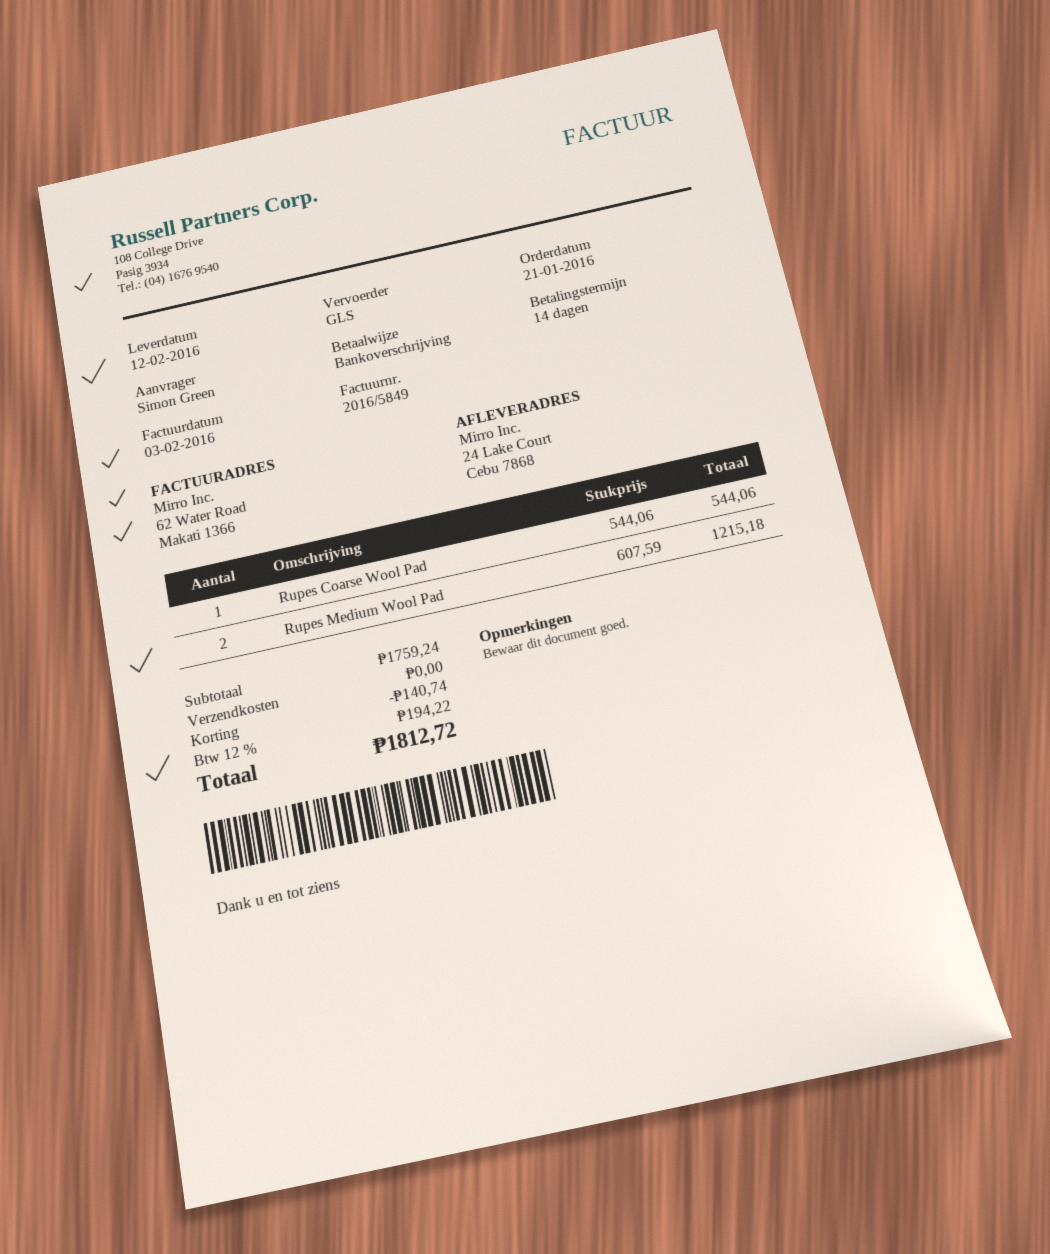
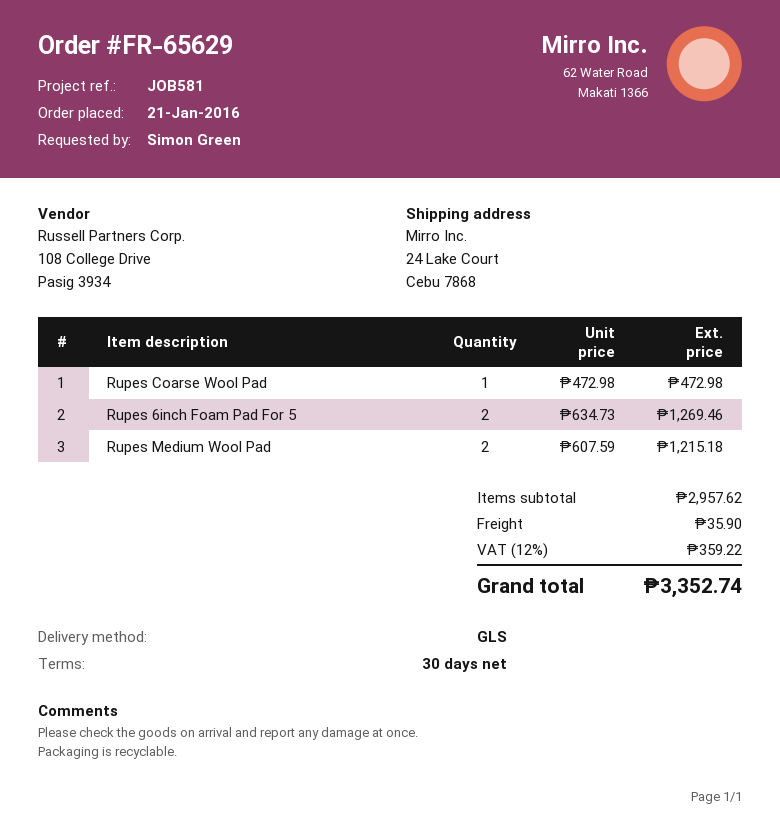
payment terms: 14 days -> 30 days
Rupes Coarse Wool Pad: 1 x 544.06 = 544.06 -> 1 x 472.98 = 472.98
Rupes 6inch Foam Pad For 5: none -> 2 x 634.73 = 1269.46
subtotal: 1759.24 -> 2957.62
discount: 140.74 -> none
shipping: 0.00 -> 35.90
tax: 12% = 194.22 -> 12% = 359.22
total: 1812.72 -> 3352.74

